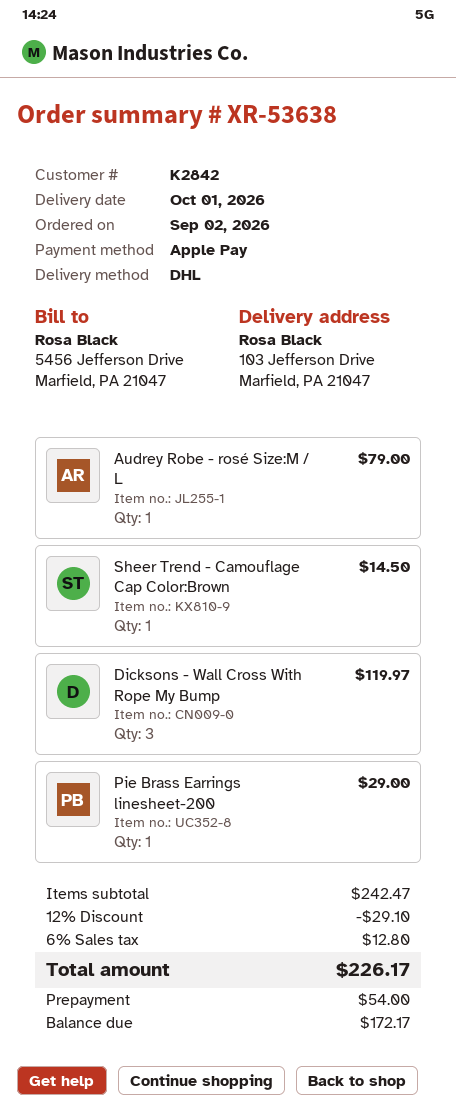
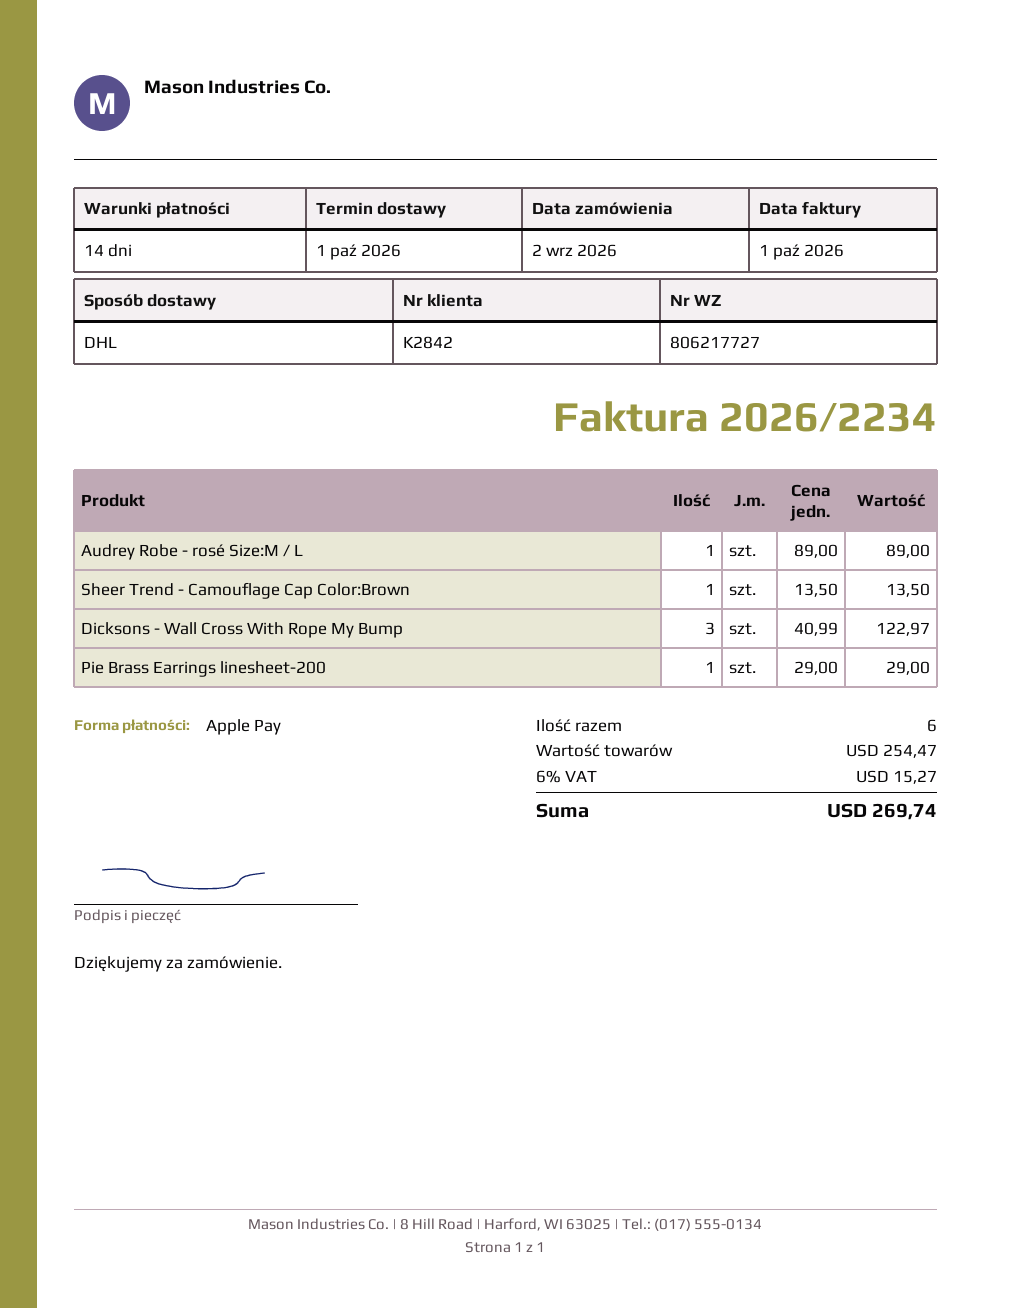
Audrey Robe - rosé Size:M / L: 1 for 79.00 -> 1 for 89.00
Sheer Trend - Camouflage Cap Color:Brown: 1 for 14.50 -> 1 for 13.50
Dicksons - Wall Cross With Rope My Bump: 3 for 119.97 -> 3 for 122.97
subtotal: 242.47 -> 254.47
discount: 12% = 29.10 -> none
tax: 6% = 12.80 -> 6% = 15.27
total: 226.17 -> 269.74

